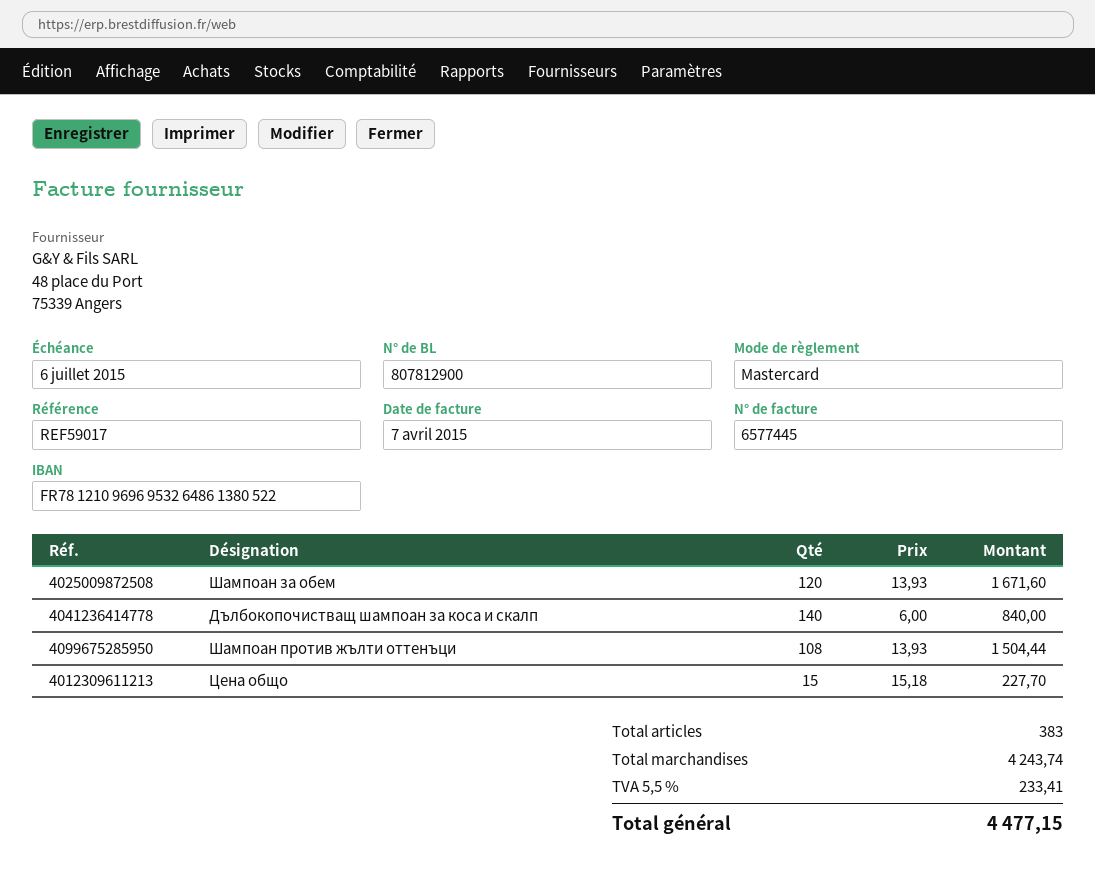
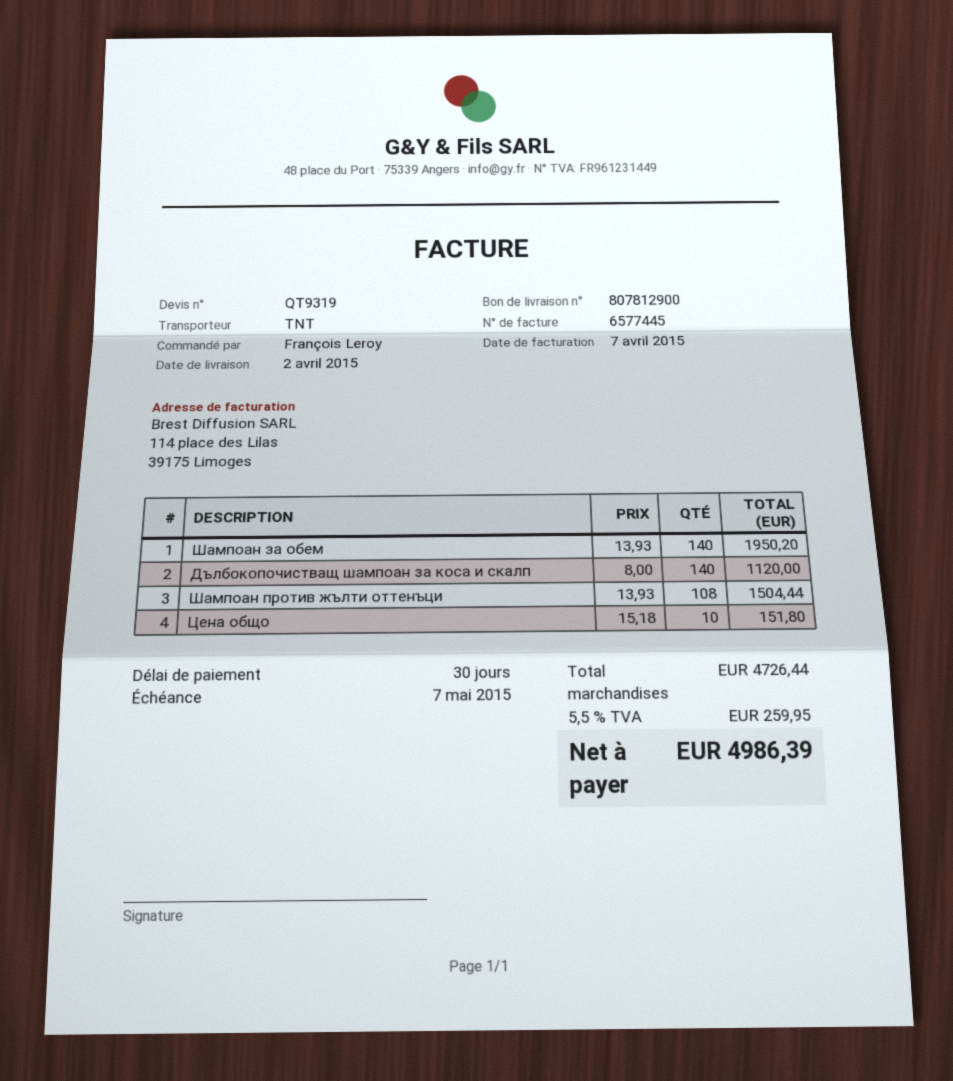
due date: 2015-07-06 -> 2015-05-07
Шампоан за обем: 120 x 13.93 = 1671.60 -> 140 x 13.93 = 1950.20
Дълбокопочистващ шампоан за коса и скалп: 140 x 6.00 = 840.00 -> 140 x 8.00 = 1120.00
Цена общо: 15 x 15.18 = 227.70 -> 10 x 15.18 = 151.80
subtotal: 4243.74 -> 4726.44
tax: 5.5% = 233.41 -> 5.5% = 259.95
total: 4477.15 -> 4986.39

